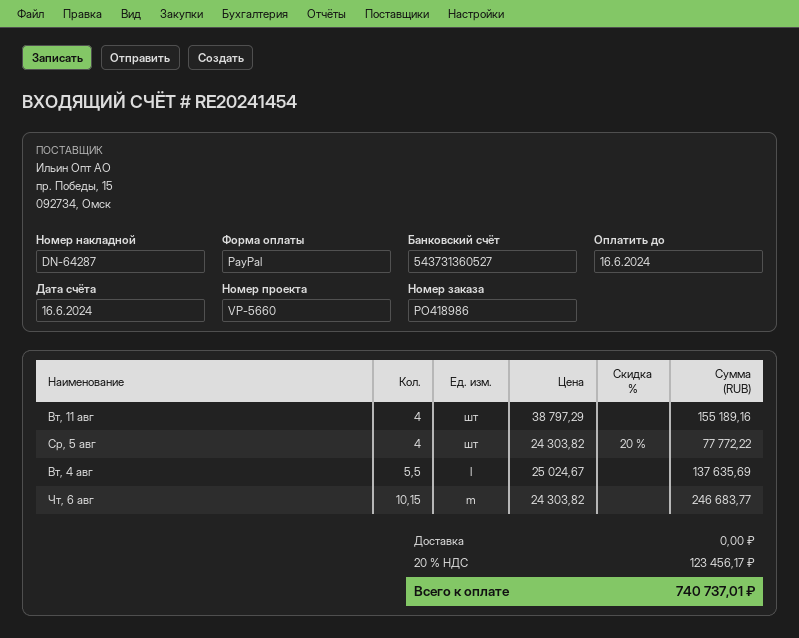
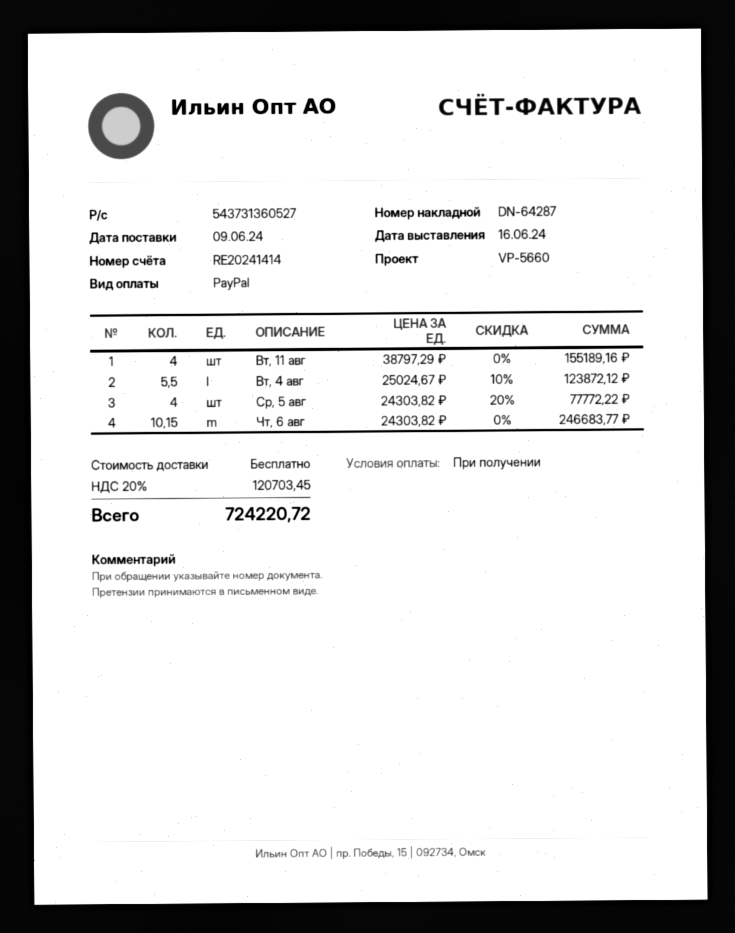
invoice number: RE20241454 -> RE20241414
Вт, 4 авг: 5.5 x 25024.67 = 137635.69 -> 5.5 x 25024.67 - 10% = 123872.12
tax: 20% = 123456.17 -> 20% = 120703.45
total: 740737.01 -> 724220.72

